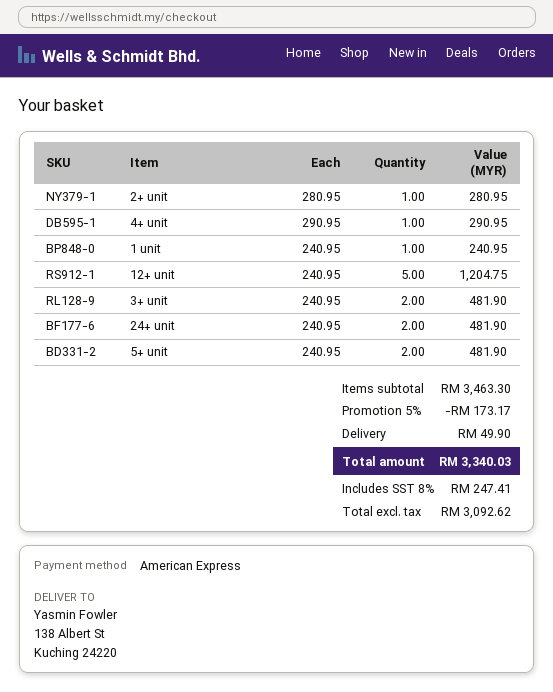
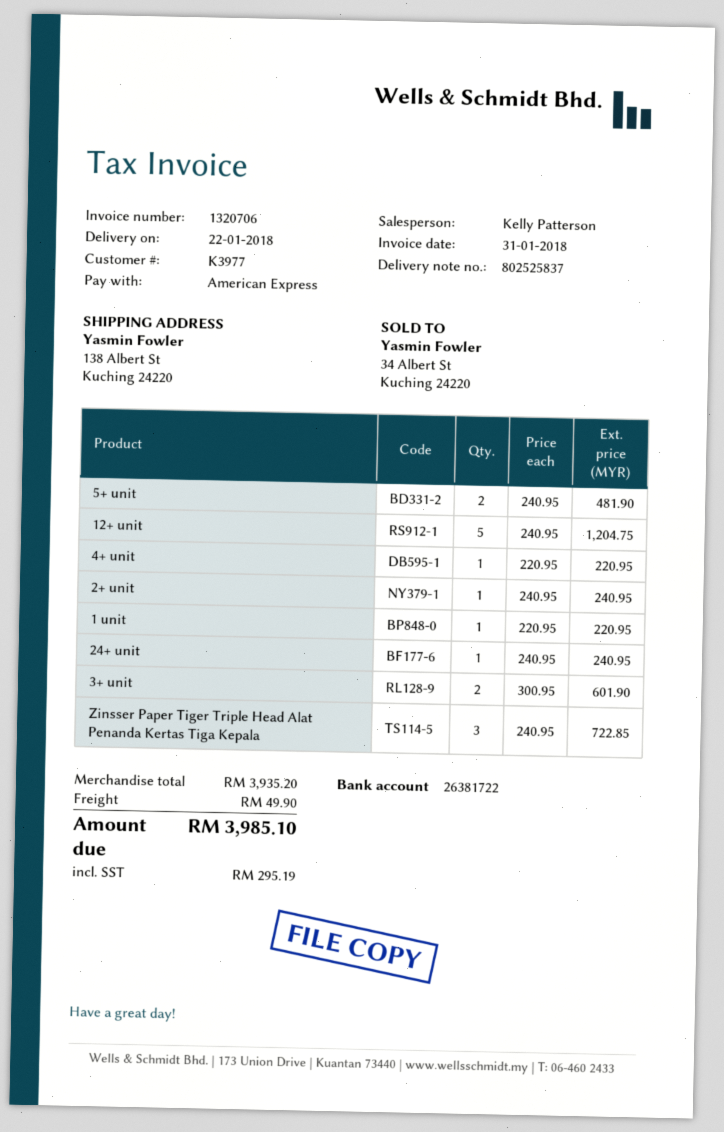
2+ unit: 1 x 280.95 = 280.95 -> 1 x 240.95 = 240.95
4+ unit: 1 x 290.95 = 290.95 -> 1 x 220.95 = 220.95
1 unit: 1 x 240.95 = 240.95 -> 1 x 220.95 = 220.95
3+ unit: 2 x 240.95 = 481.90 -> 2 x 300.95 = 601.90
24+ unit: 2 x 240.95 = 481.90 -> 1 x 240.95 = 240.95
Zinsser Paper Tiger Triple Head Alat Penanda Kertas Tiga Kepala: none -> 3 x 240.95 = 722.85
subtotal: 3463.30 -> 3935.20
discount: 5% = 173.17 -> none
tax: 247.41 -> 295.19
total: 3340.03 -> 3985.10

